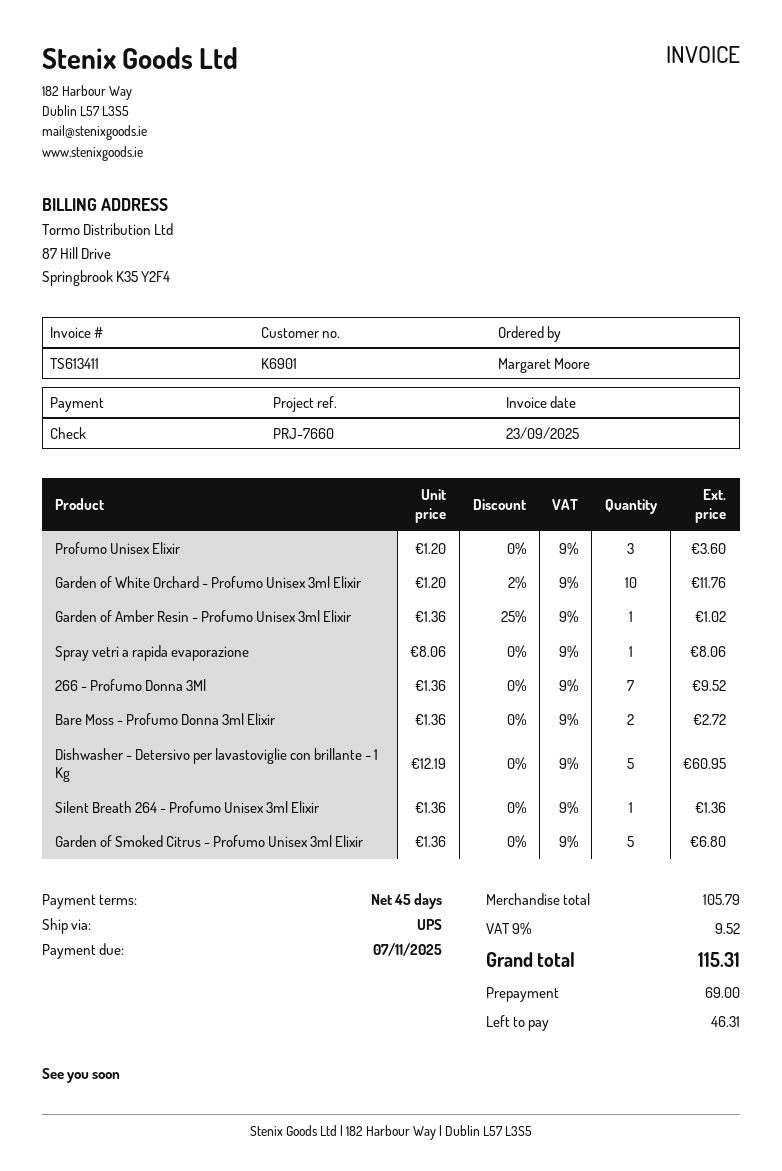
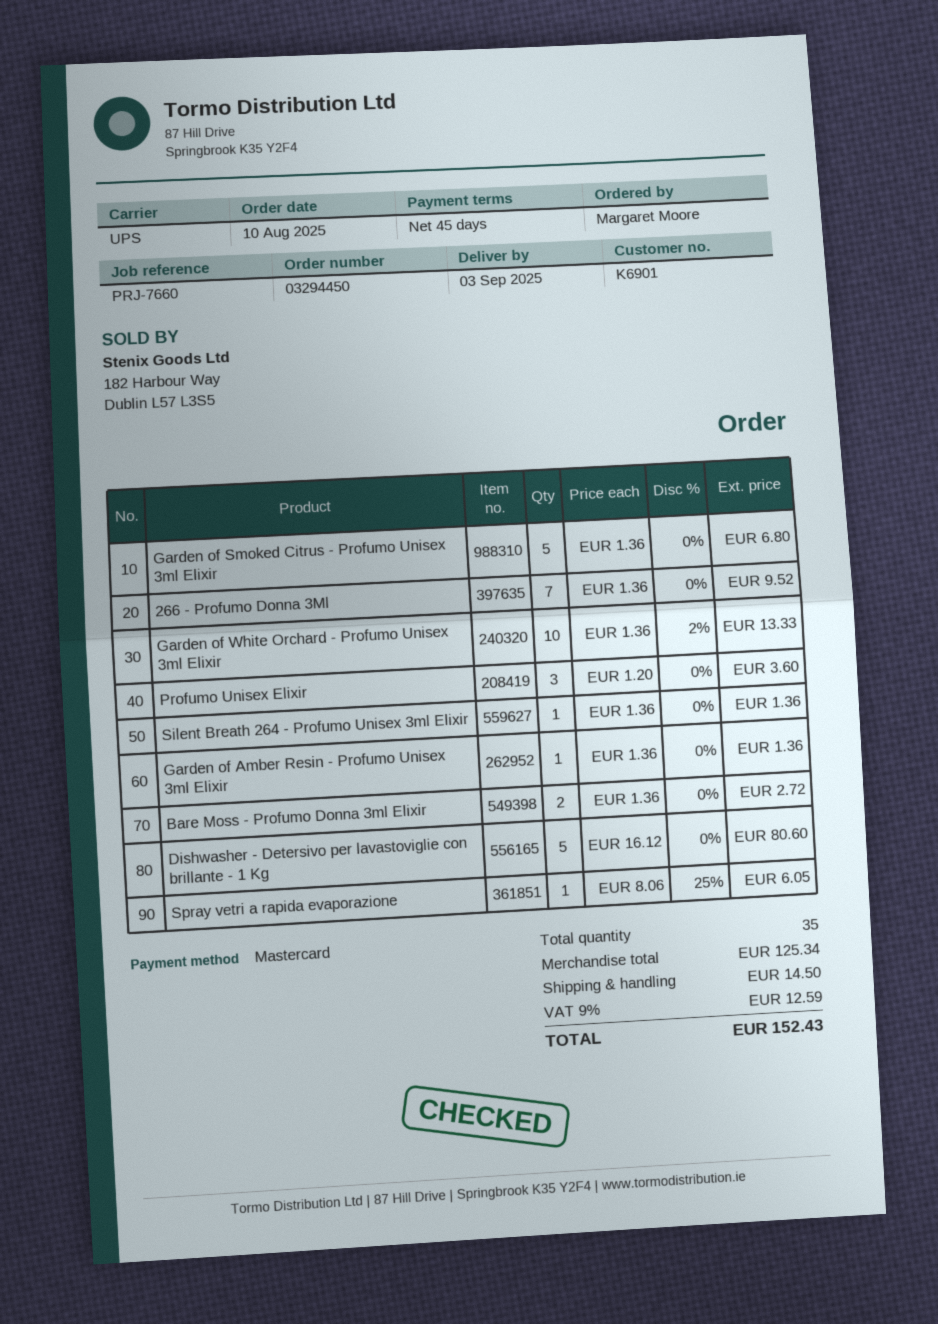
payment method: cheque -> Mastercard
Garden of White Orchard - Profumo Unisex 3ml Elixir: 10 x 1.20 - 2% = 11.76 -> 10 x 1.36 - 2% = 13.33
Garden of Amber Resin - Profumo Unisex 3ml Elixir: 1 x 1.36 - 25% = 1.02 -> 1 x 1.36 = 1.36
Spray vetri a rapida evaporazione: 1 x 8.06 = 8.06 -> 1 x 8.06 - 25% = 6.05
Dishwasher - Detersivo per lavastoviglie con brillante - 1 Kg: 5 x 12.19 = 60.95 -> 5 x 16.12 = 80.60
subtotal: 105.79 -> 125.34
shipping: none -> 14.50
tax: 9% = 9.52 -> 9% = 12.59
total: 115.31 -> 152.43

